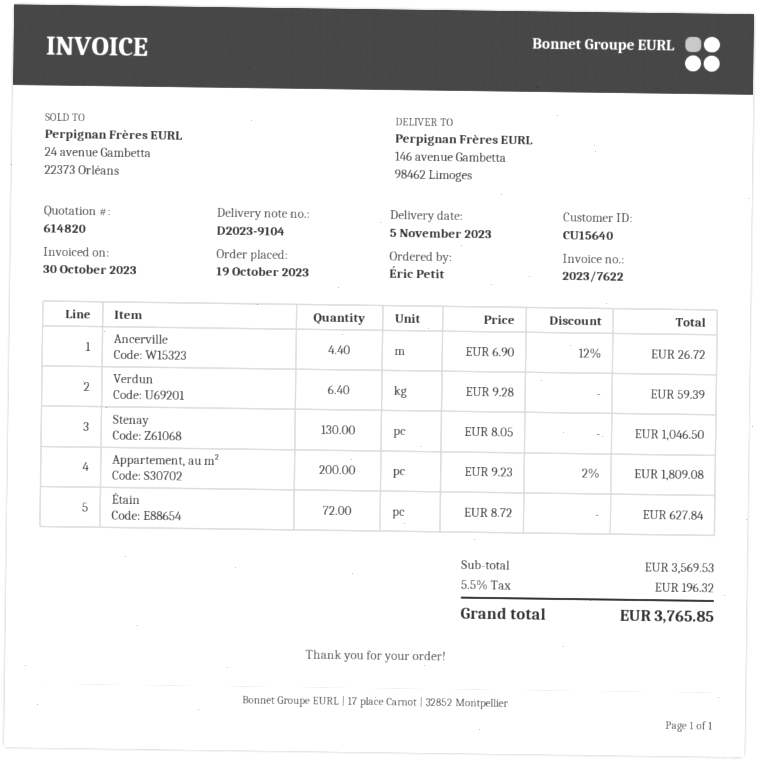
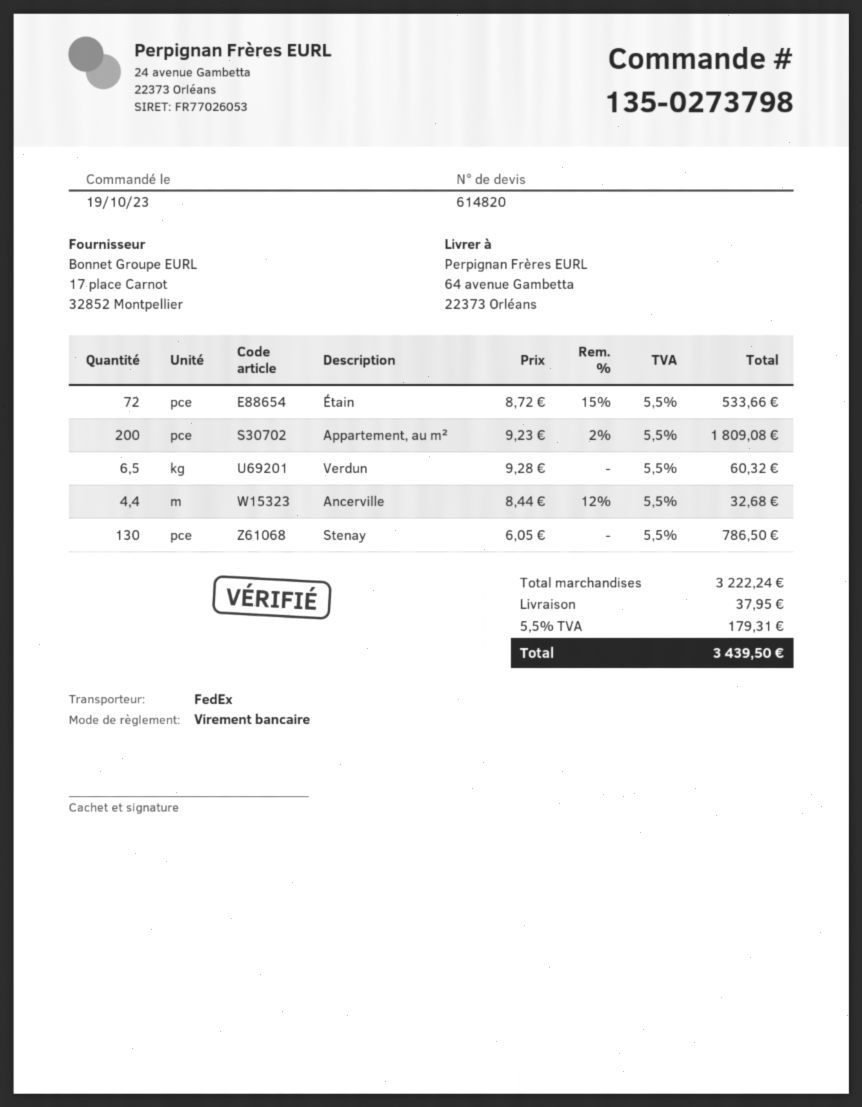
ship to: 146 avenue Gambetta, 98462 Limoges -> 64 avenue Gambetta, 22373 Orléans
Ancerville: 4.4 x 6.90 - 12% = 26.72 -> 4.4 x 8.44 - 12% = 32.68
Verdun: 6.4 x 9.28 = 59.39 -> 6.5 x 9.28 = 60.32
Stenay: 130 x 8.05 = 1046.50 -> 130 x 6.05 = 786.50
Étain: 72 x 8.72 = 627.84 -> 72 x 8.72 - 15% = 533.66
subtotal: 3569.53 -> 3222.24
shipping: none -> 37.95
tax: 5.5% = 196.32 -> 5.5% = 179.31
total: 3765.85 -> 3439.50

